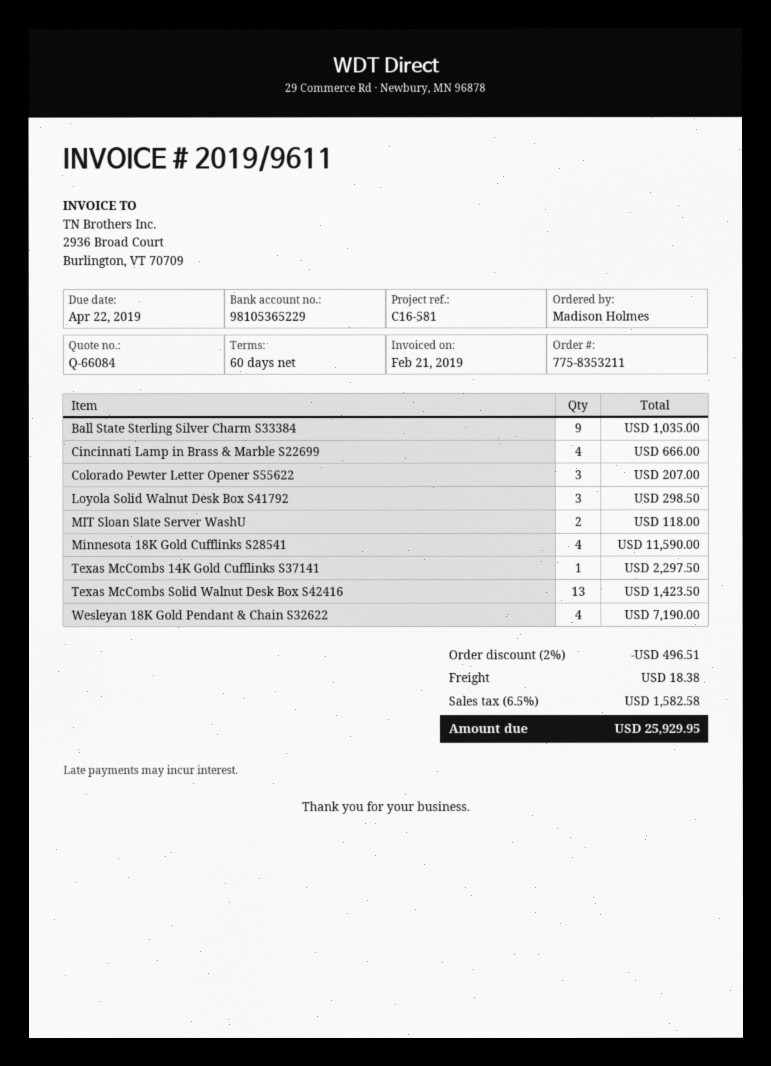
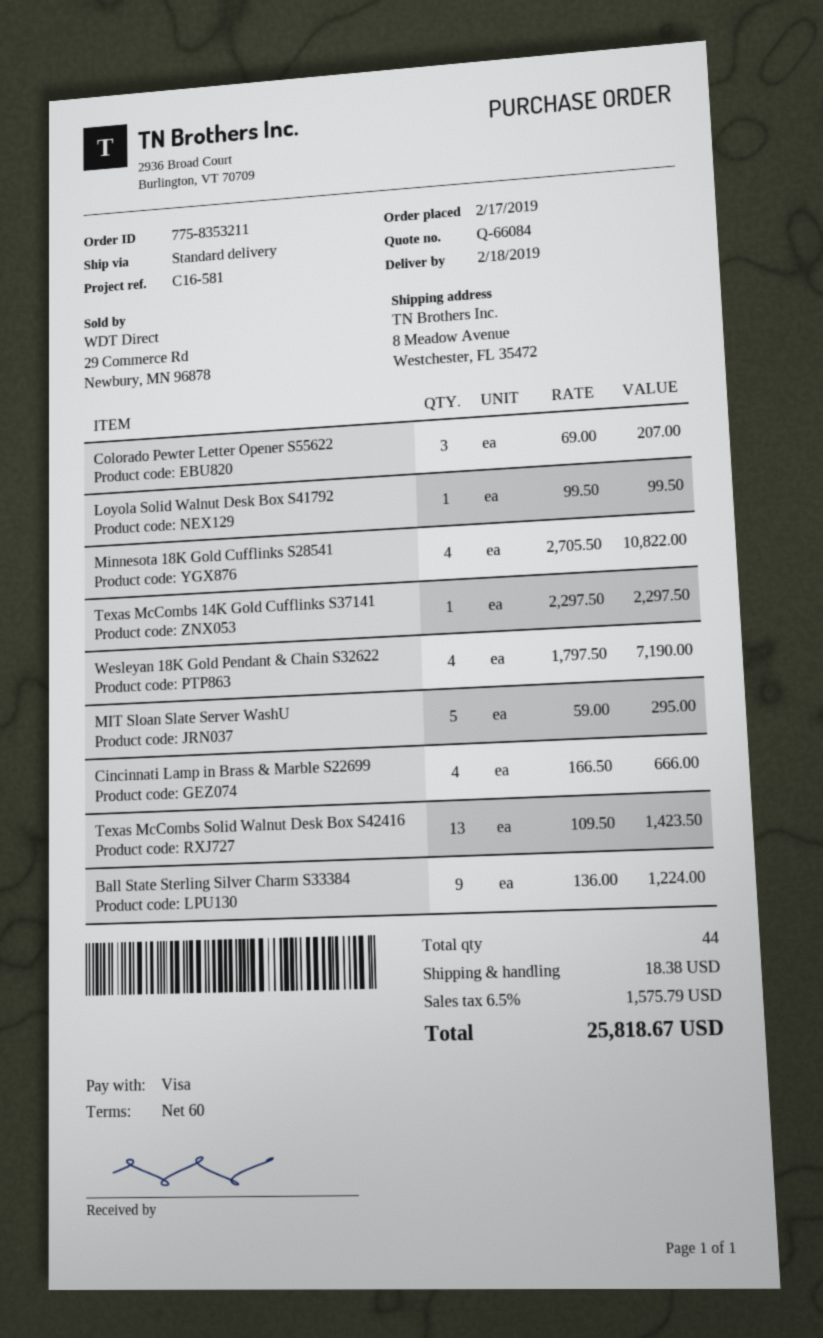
Ball State Sterling Silver Charm S33384: 9 for 1035.00 -> 9 for 1224.00
Loyola Solid Walnut Desk Box S41792: 3 for 298.50 -> 1 for 99.50
MIT Sloan Slate Server WashU: 2 for 118.00 -> 5 for 295.00
Minnesota 18K Gold Cufflinks S28541: 4 for 11590.00 -> 4 for 10822.00
discount: 2% = 496.51 -> none
tax: 6.5% = 1582.58 -> 6.5% = 1575.79
total: 25929.95 -> 25818.67

